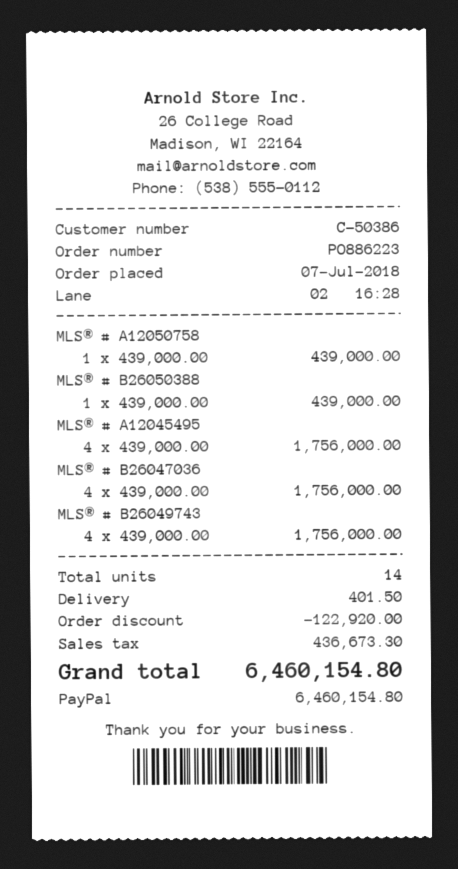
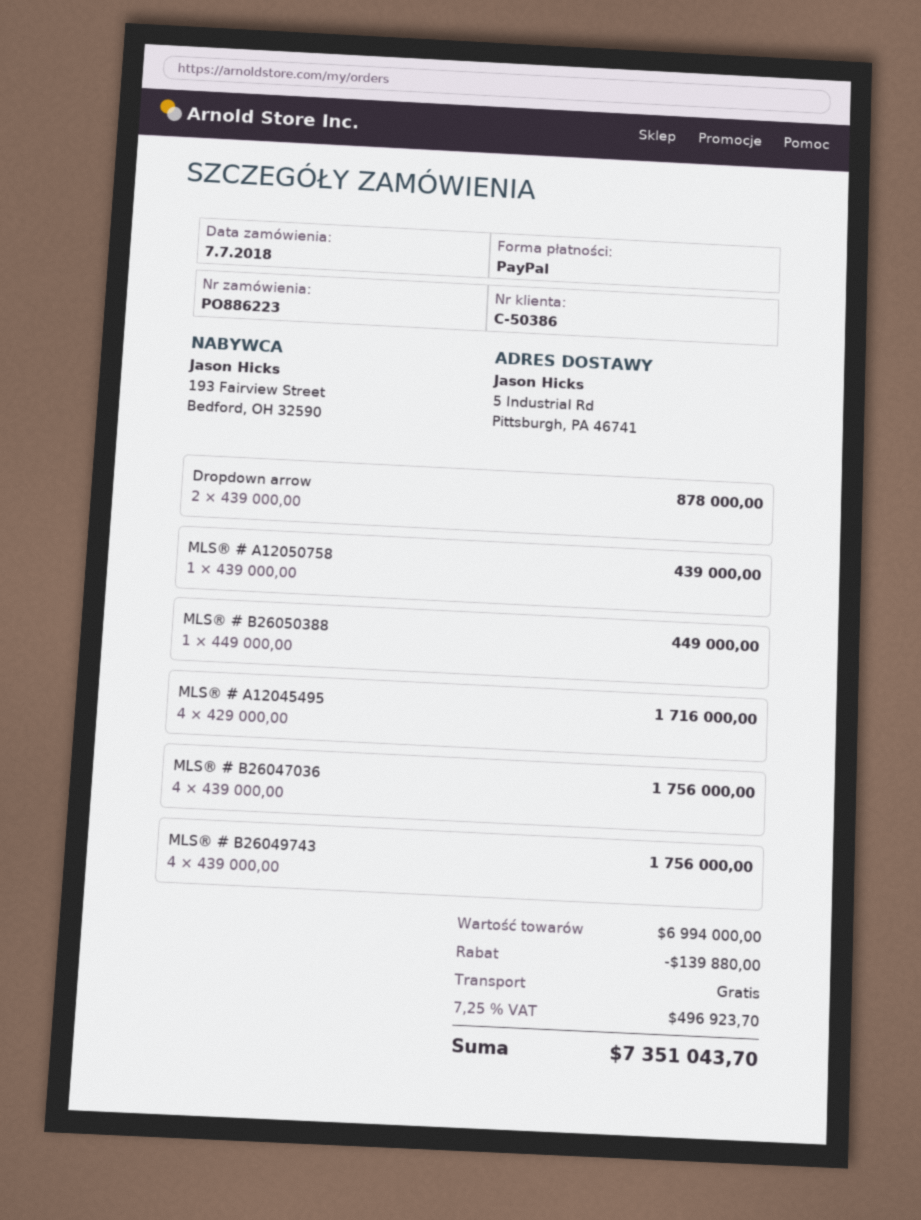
MLS® # B26050388: 1 x 439000.00 = 439000.00 -> 1 x 449000.00 = 449000.00
MLS® # A12045495: 4 x 439000.00 = 1756000.00 -> 4 x 429000.00 = 1716000.00
Dropdown arrow: none -> 2 x 439000.00 = 878000.00
discount: 122920.00 -> 139880.00
shipping: 401.50 -> 0.00
tax: 436673.30 -> 496923.70
total: 6460154.80 -> 7351043.70

